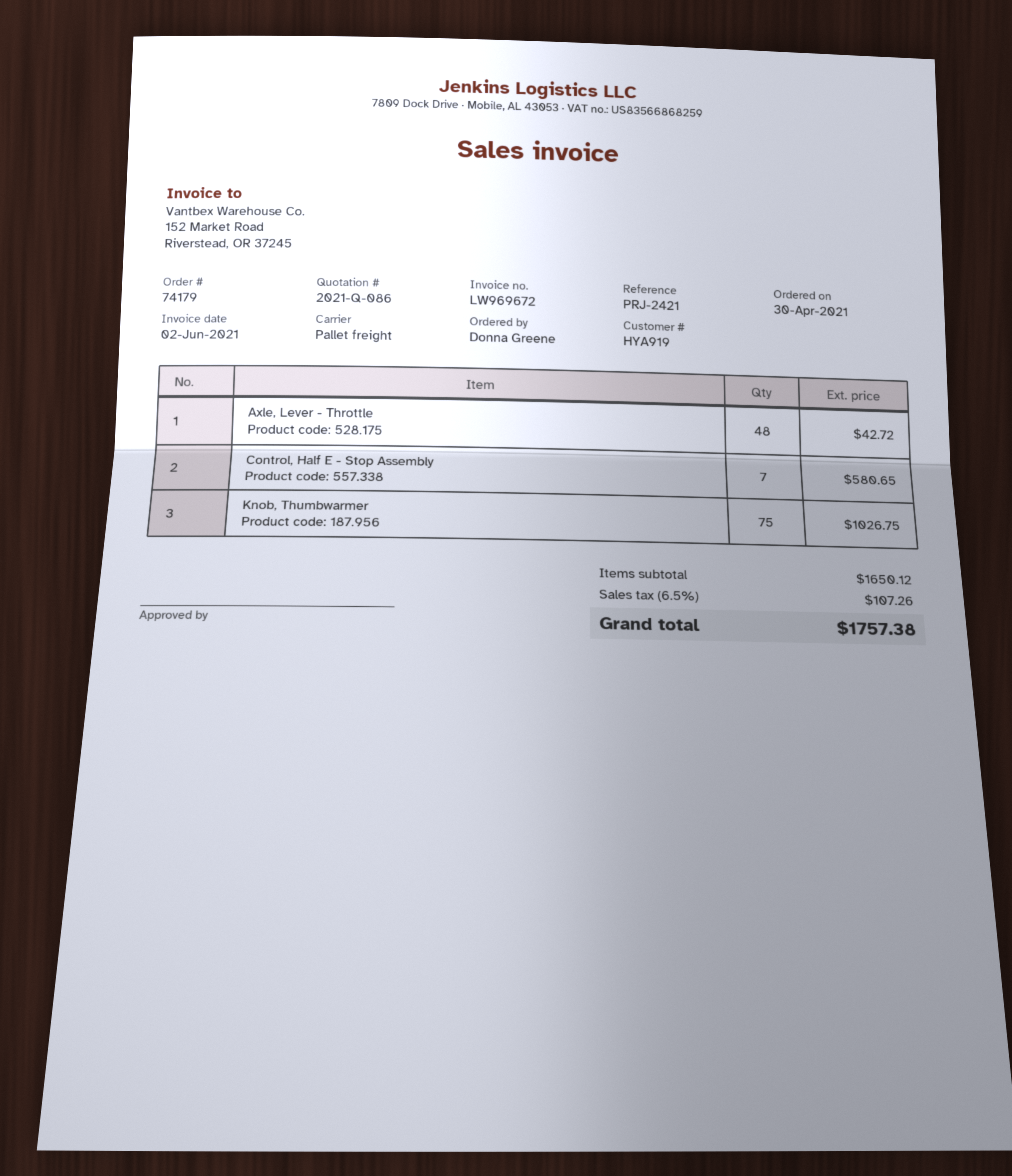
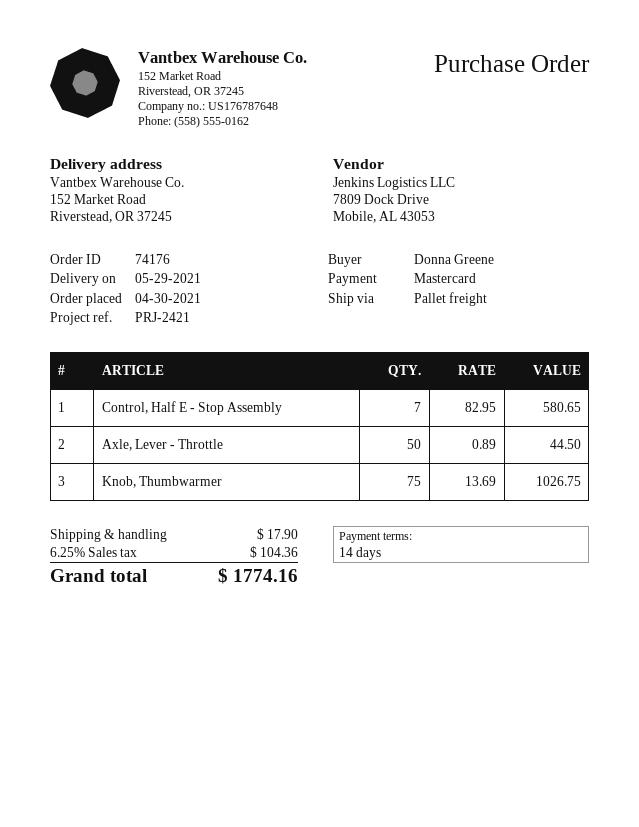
order number: 74179 -> 74176
Axle, Lever - Throttle: 48 for 42.72 -> 50 for 44.50
shipping: none -> 17.90
tax: 6.5% = 107.26 -> 6.25% = 104.36
total: 1757.38 -> 1774.16

